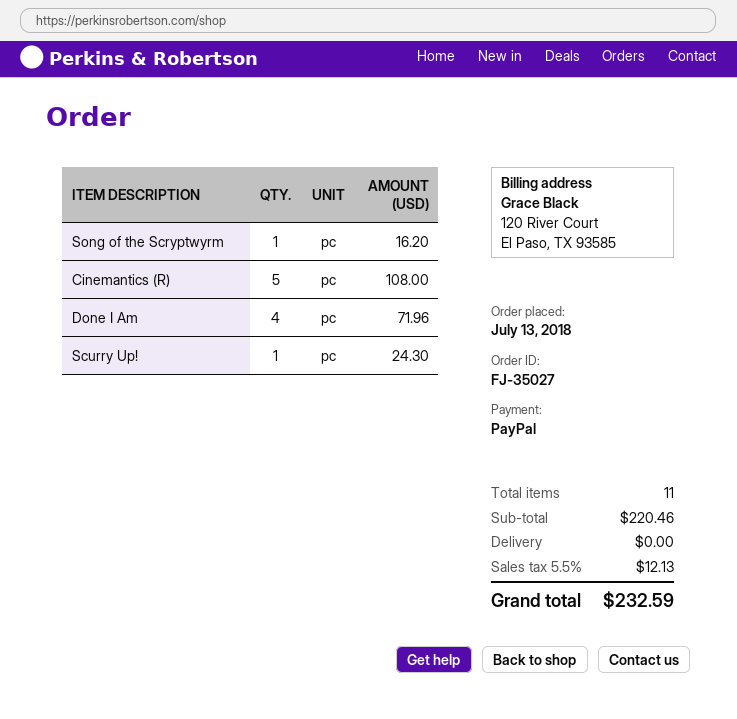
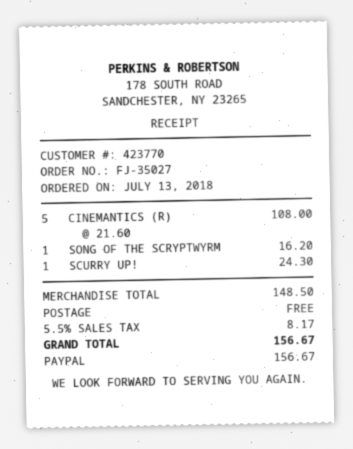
Done I Am: 4 for 71.96 -> none
subtotal: 220.46 -> 148.50
tax: 5.5% = 12.13 -> 5.5% = 8.17
total: 232.59 -> 156.67

